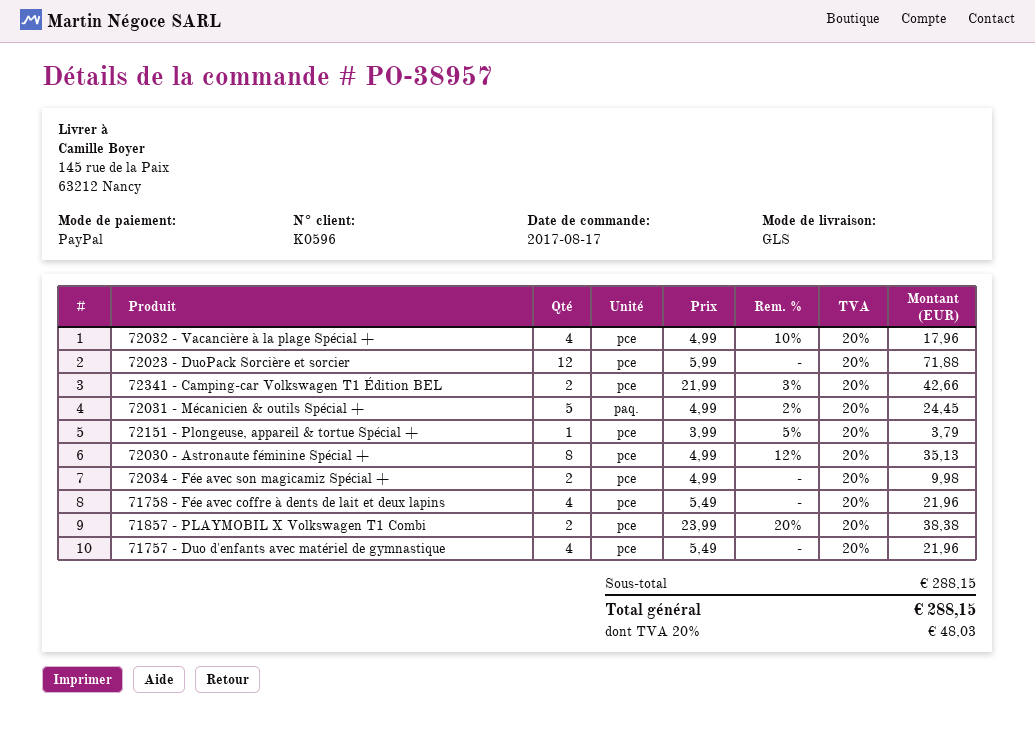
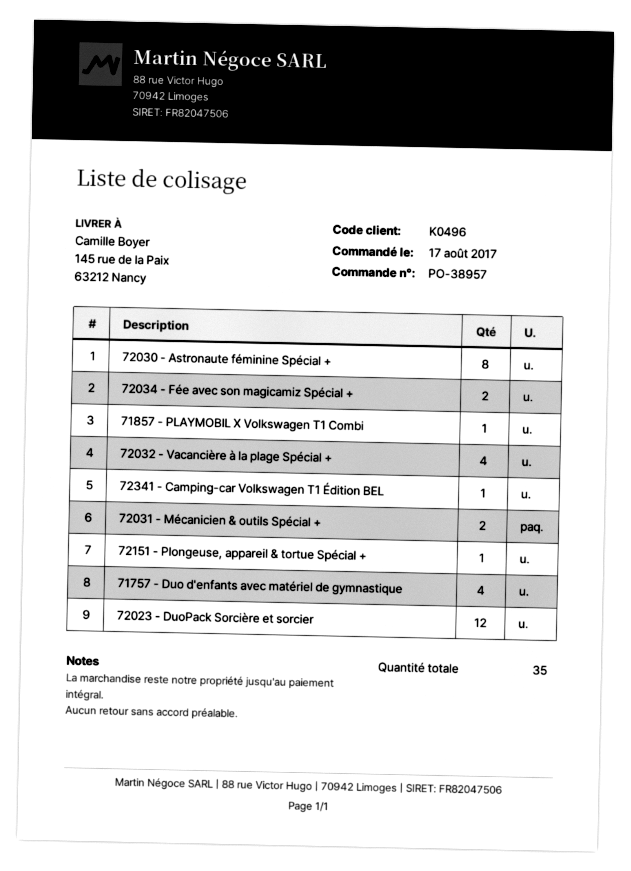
customer number: K0596 -> K0496
72341 - Camping-car Volkswagen T1 Édition BEL: 2 -> 1
72031 - Mécanicien & outils Spécial +: 5 -> 2
71758 - Fée avec coffre à dents de lait et deux lapins: 4 -> none
71857 - PLAYMOBIL X Volkswagen T1 Combi: 2 -> 1

